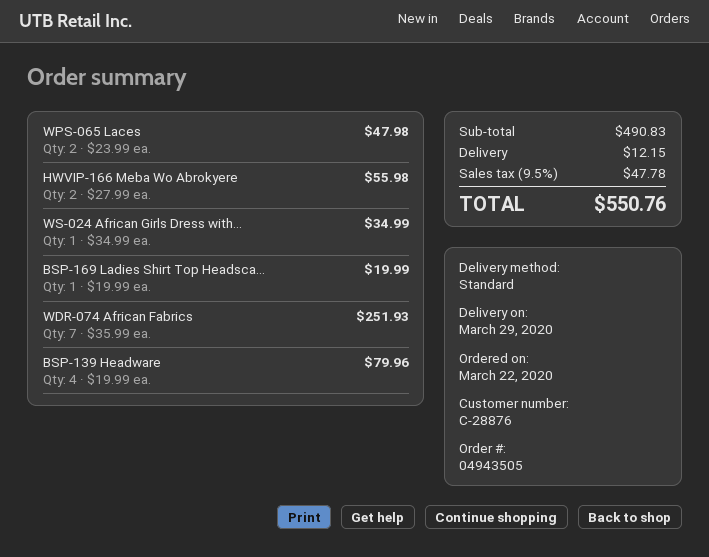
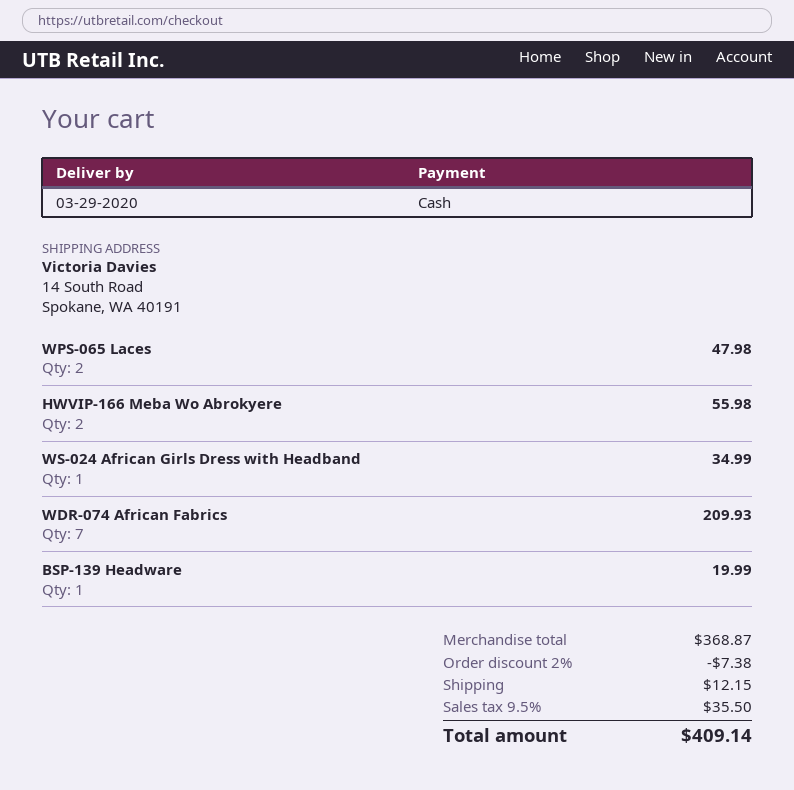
BSP-169 Ladies Shirt Top Headsca...: 1 for 19.99 -> none
WDR-074 African Fabrics: 7 for 251.93 -> 7 for 209.93
BSP-139 Headware: 4 for 79.96 -> 1 for 19.99
subtotal: 490.83 -> 368.87
discount: none -> 2% = 7.38
tax: 9.5% = 47.78 -> 9.5% = 35.50
total: 550.76 -> 409.14

